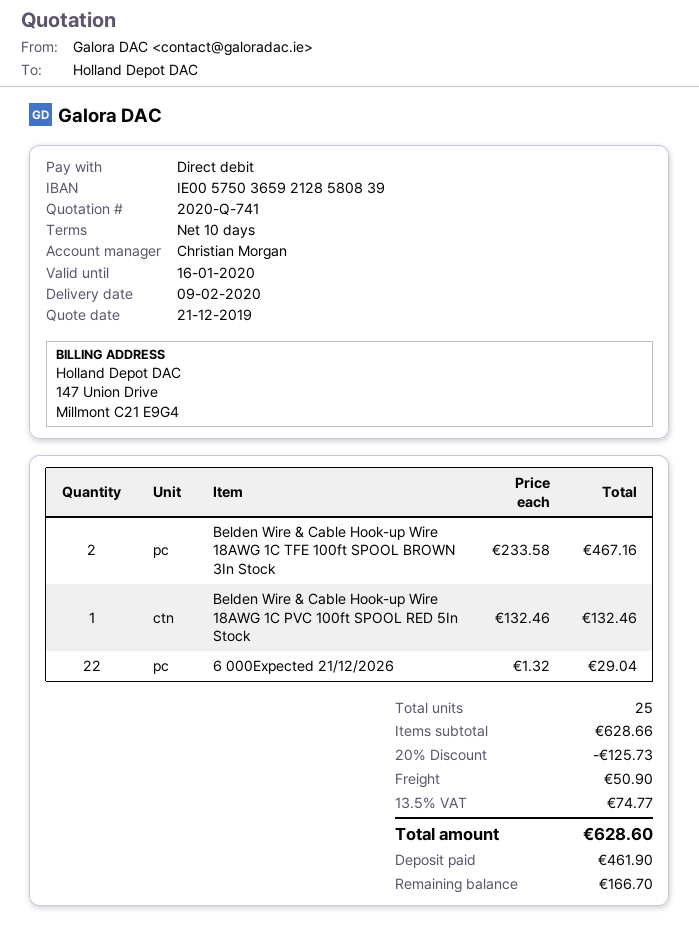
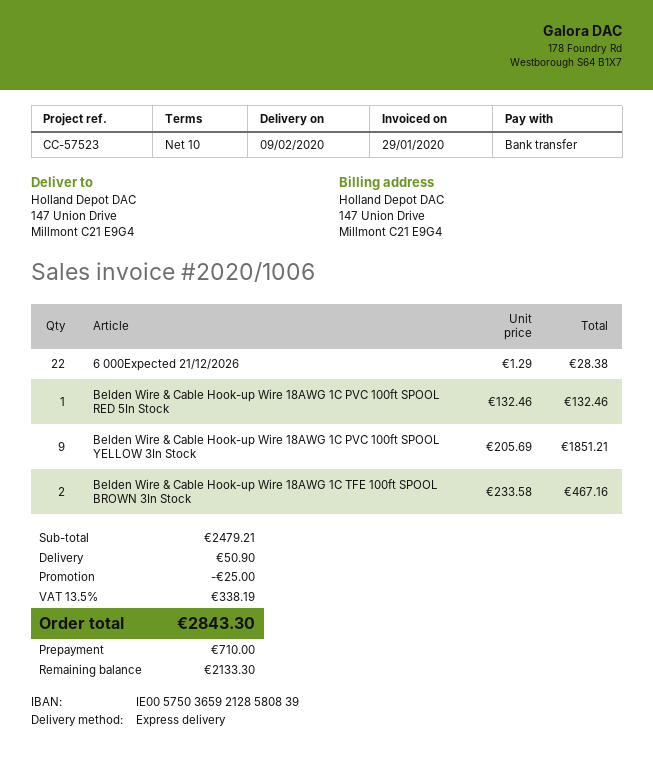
payment method: direct debit -> bank transfer
6 000Expected 21/12/2026: 22 x 1.32 = 29.04 -> 22 x 1.29 = 28.38
Belden Wire & Cable Hook-up Wire 18AWG 1C PVC 100ft SPOOL YELLOW 3In Stock: none -> 9 x 205.69 = 1851.21
subtotal: 628.66 -> 2479.21
discount: 125.73 -> 25.00
tax: 13.5% = 74.77 -> 13.5% = 338.19
total: 628.60 -> 2843.30
deposit: 461.90 -> 710.00
balance: 166.70 -> 2133.30

